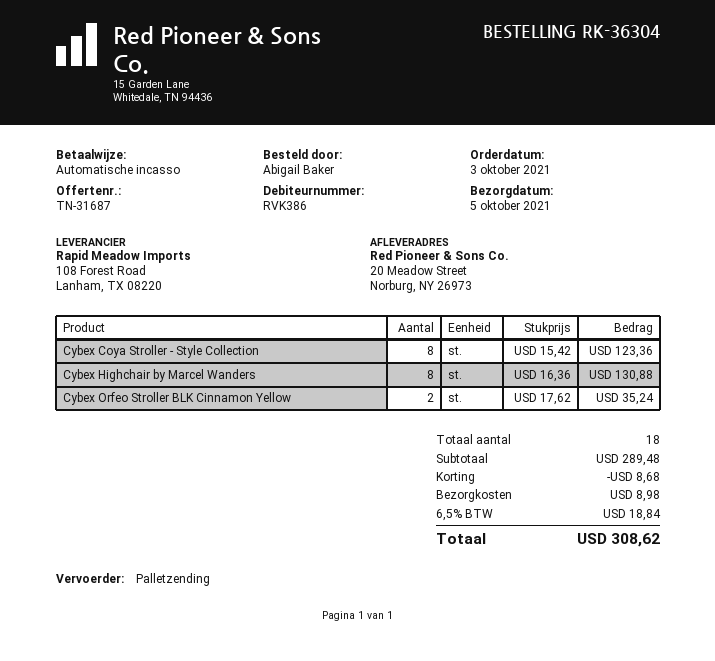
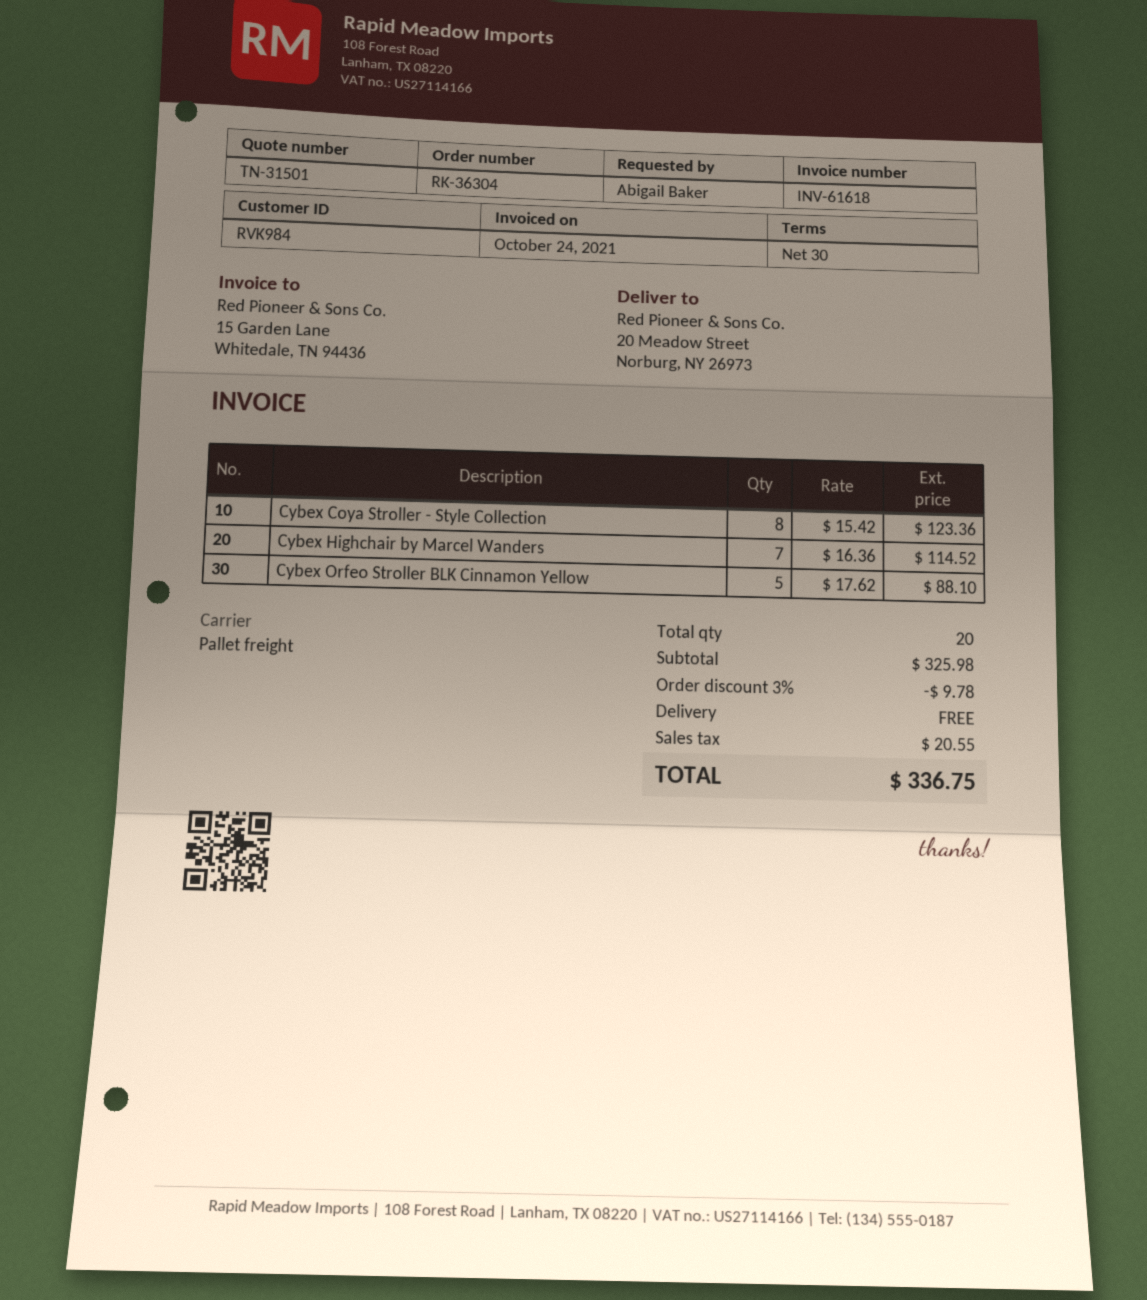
quote number: TN-31687 -> TN-31501
customer number: RVK386 -> RVK984
Cybex Highchair by Marcel Wanders: 8 x 16.36 = 130.88 -> 7 x 16.36 = 114.52
Cybex Orfeo Stroller BLK Cinnamon Yellow: 2 x 17.62 = 35.24 -> 5 x 17.62 = 88.10
total quantity: 18 -> 20
subtotal: 289.48 -> 325.98
discount: 8.68 -> 9.78
shipping: 8.98 -> 0.00
tax: 18.84 -> 20.55
total: 308.62 -> 336.75

